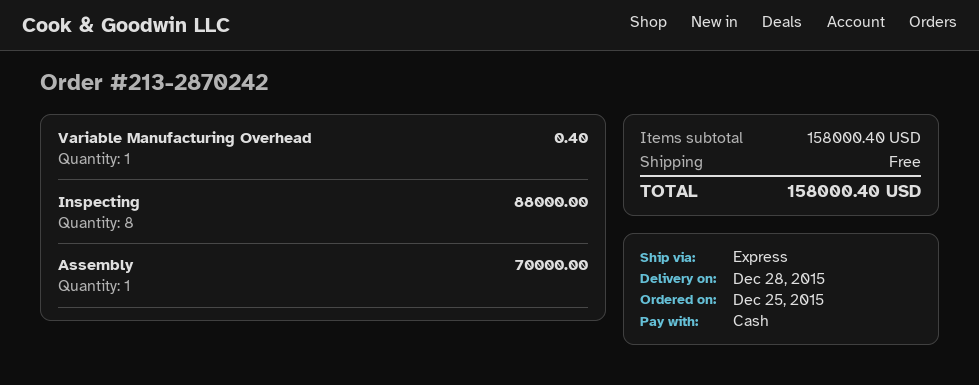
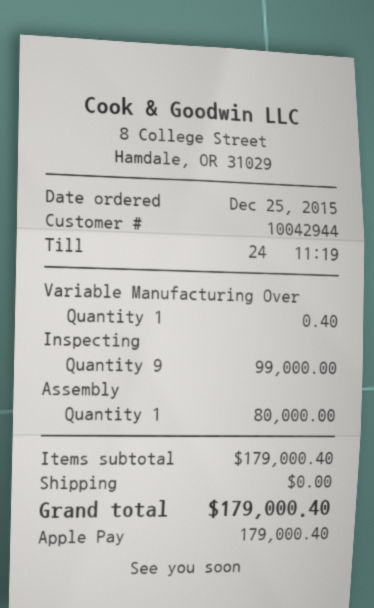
payment method: cash -> Apple Pay
Inspecting: 8 for 88000.00 -> 9 for 99000.00
Assembly: 1 for 70000.00 -> 1 for 80000.00
subtotal: 158000.40 -> 179000.40
total: 158000.40 -> 179000.40

